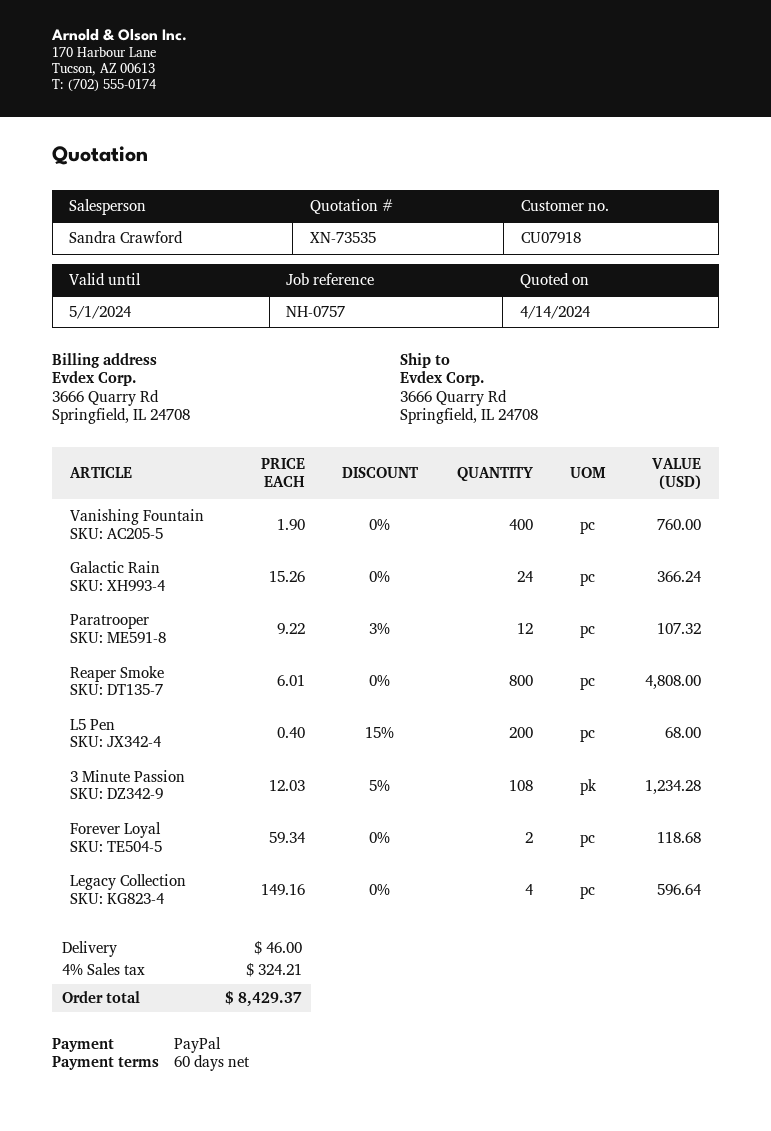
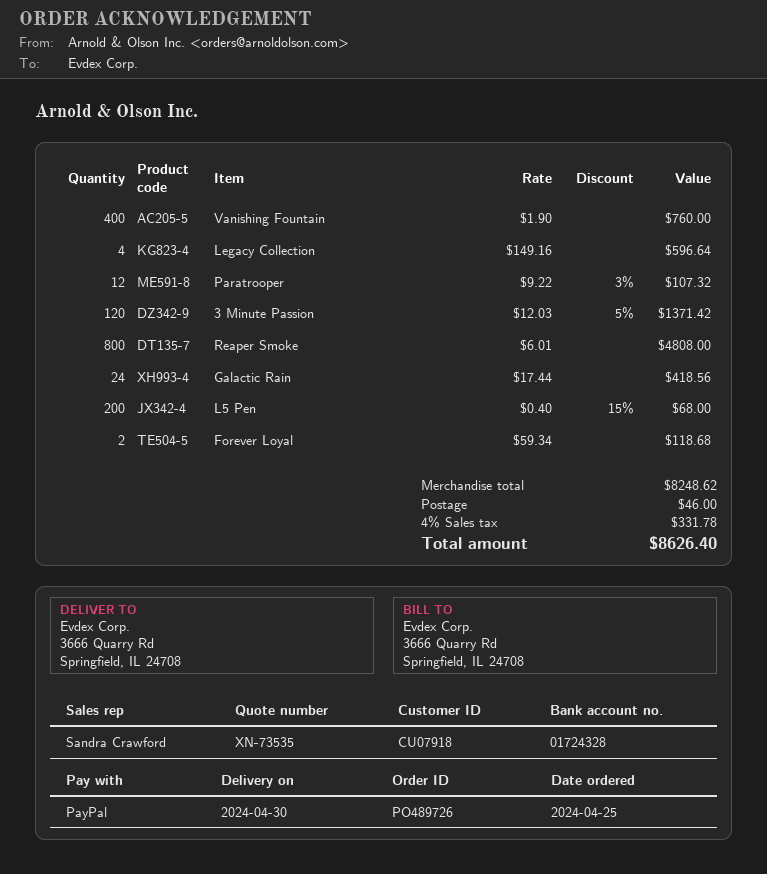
Galactic Rain: 24 x 15.26 = 366.24 -> 24 x 17.44 = 418.56
3 Minute Passion: 108 x 12.03 - 5% = 1234.28 -> 120 x 12.03 - 5% = 1371.42
tax: 4% = 324.21 -> 4% = 331.78
total: 8429.37 -> 8626.40

